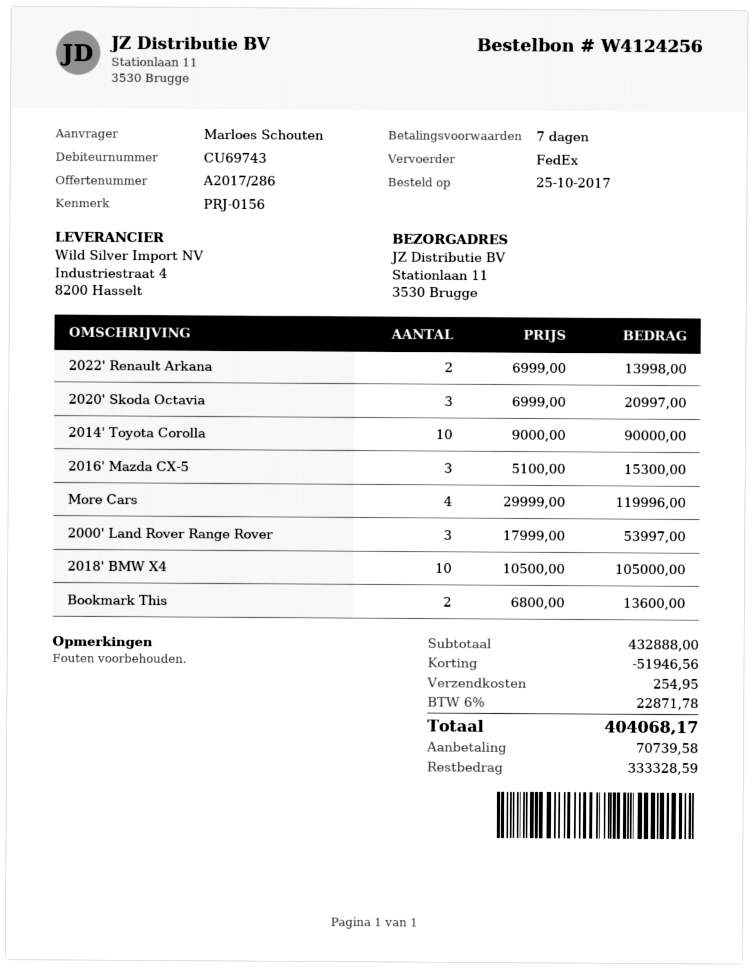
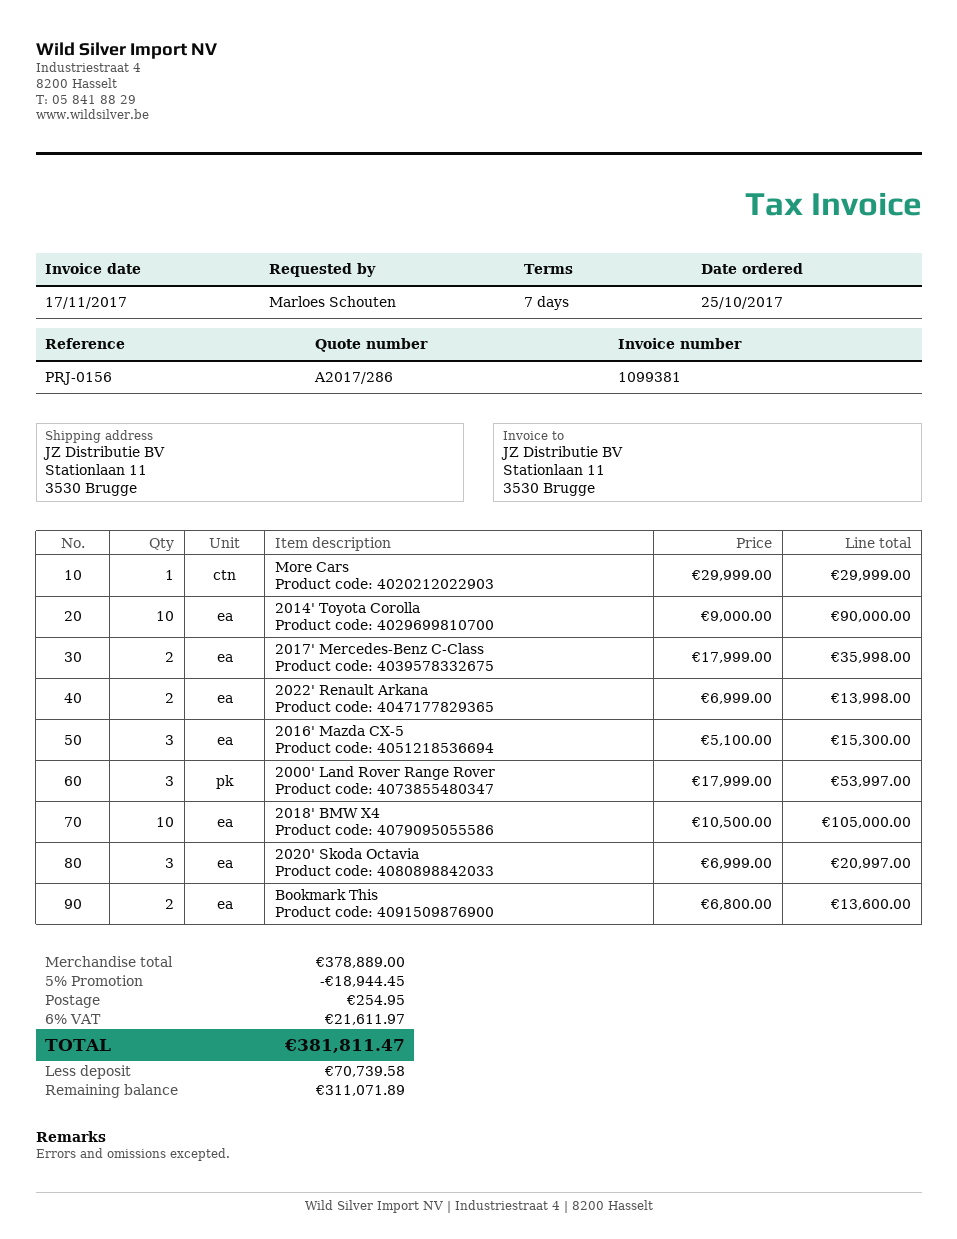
More Cars: 4 x 29999.00 = 119996.00 -> 1 x 29999.00 = 29999.00
2017' Mercedes-Benz C-Class: none -> 2 x 17999.00 = 35998.00
subtotal: 432888.00 -> 378889.00
discount: 51946.56 -> 18944.45
tax: 6% = 22871.78 -> 6% = 21611.97
total: 404068.17 -> 381811.47
balance: 333328.59 -> 311071.89

